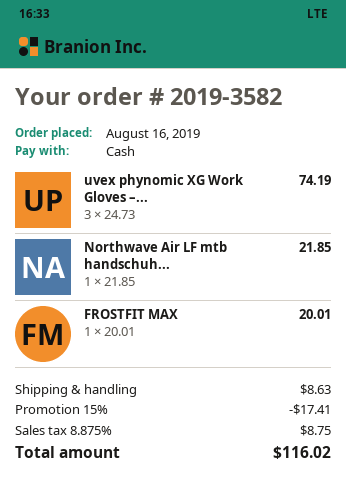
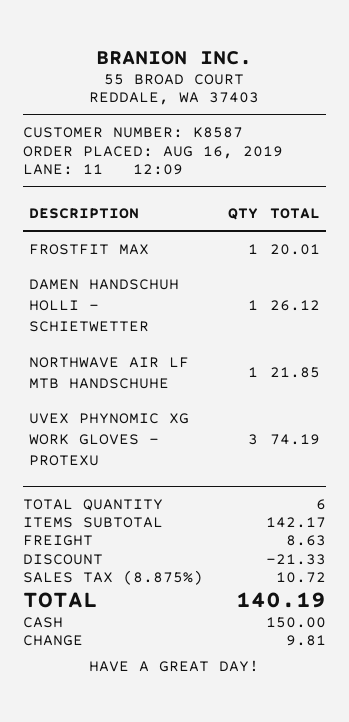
DAMEN HANDSCHUH HOLLI – SCHIETWETTER: none -> 1 for 26.12
discount: 17.41 -> 21.33
tax: 8.875% = 8.75 -> 8.875% = 10.72
total: 116.02 -> 140.19

